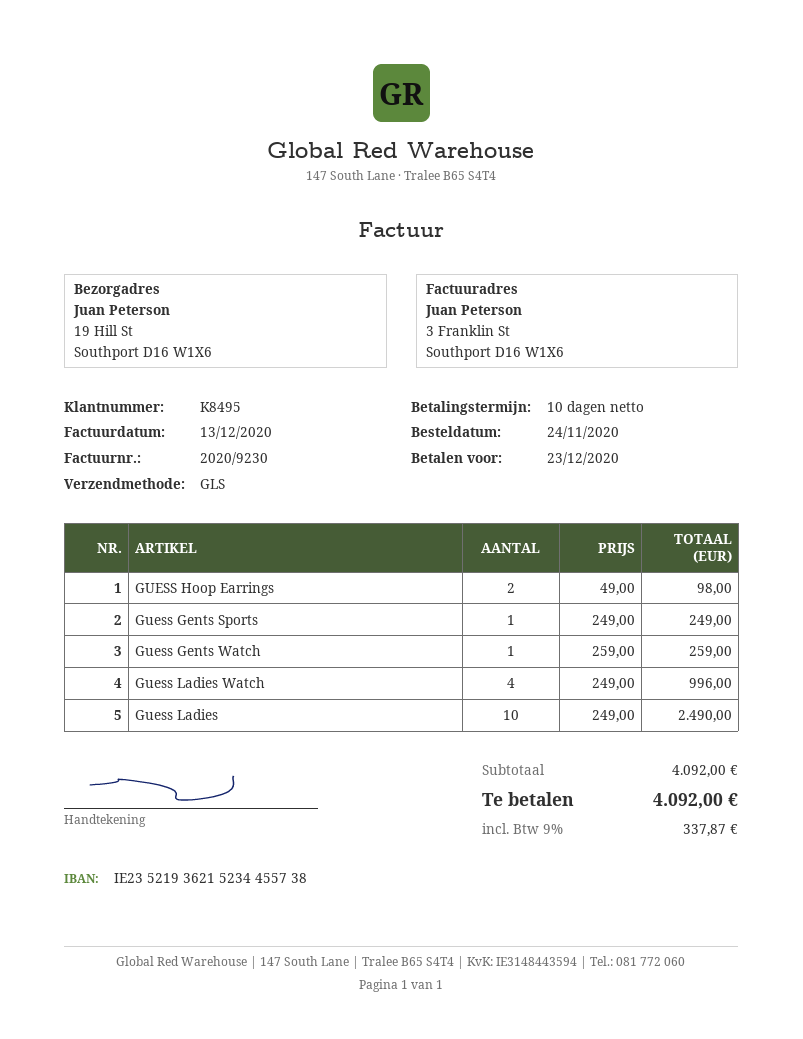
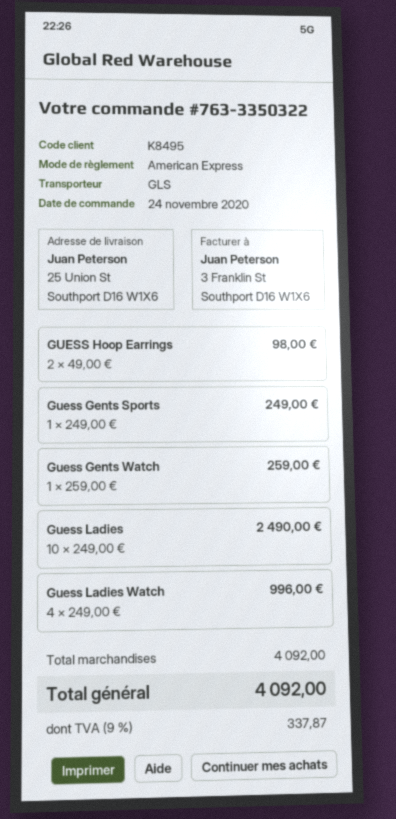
ship to: 19 Hill St, Southport D16 W1X6 -> 25 Union St, Southport D16 W1X6

